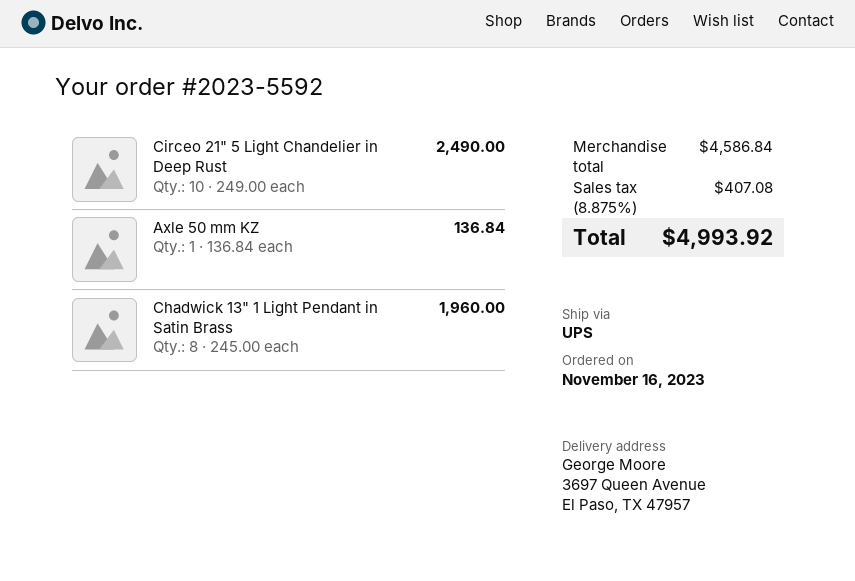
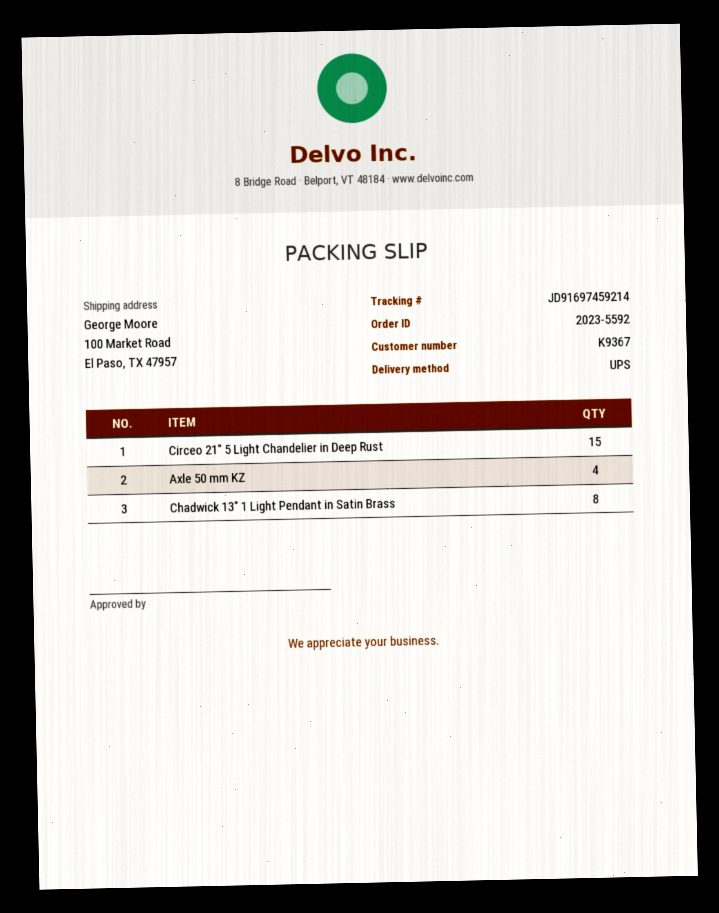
ship to: 3697 Queen Avenue, El Paso, TX 47957 -> 100 Market Road, El Paso, TX 47957
Circeo 21" 5 Light Chandelier in Deep Rust: 10 -> 15
Axle 50 mm KZ: 1 -> 4

